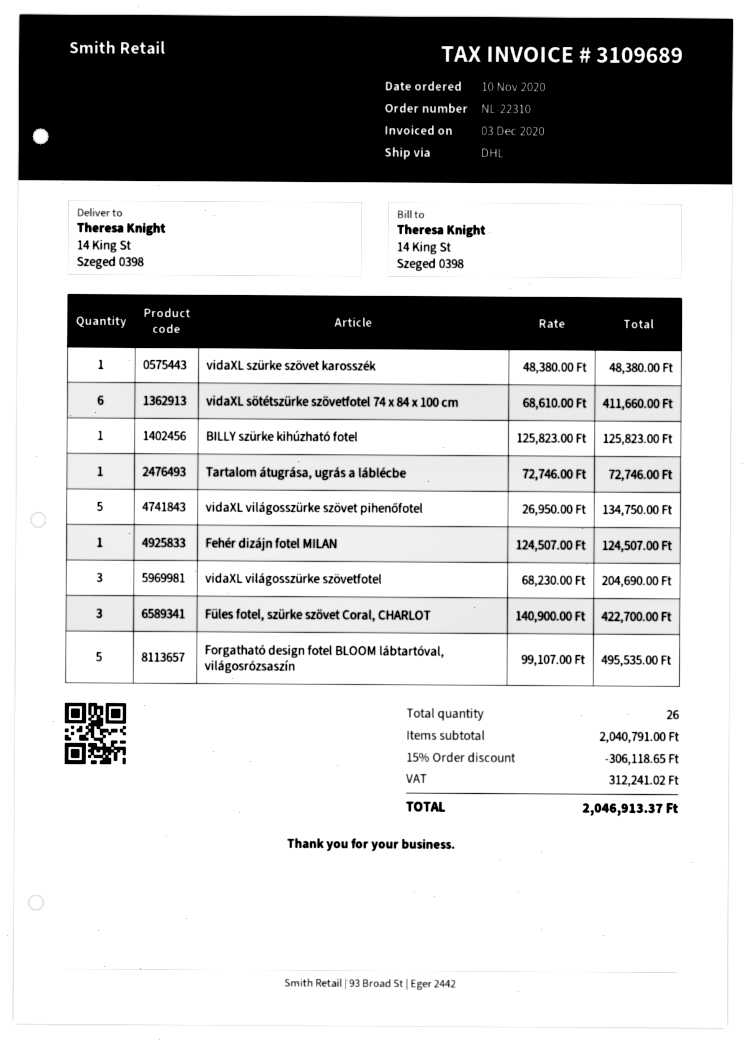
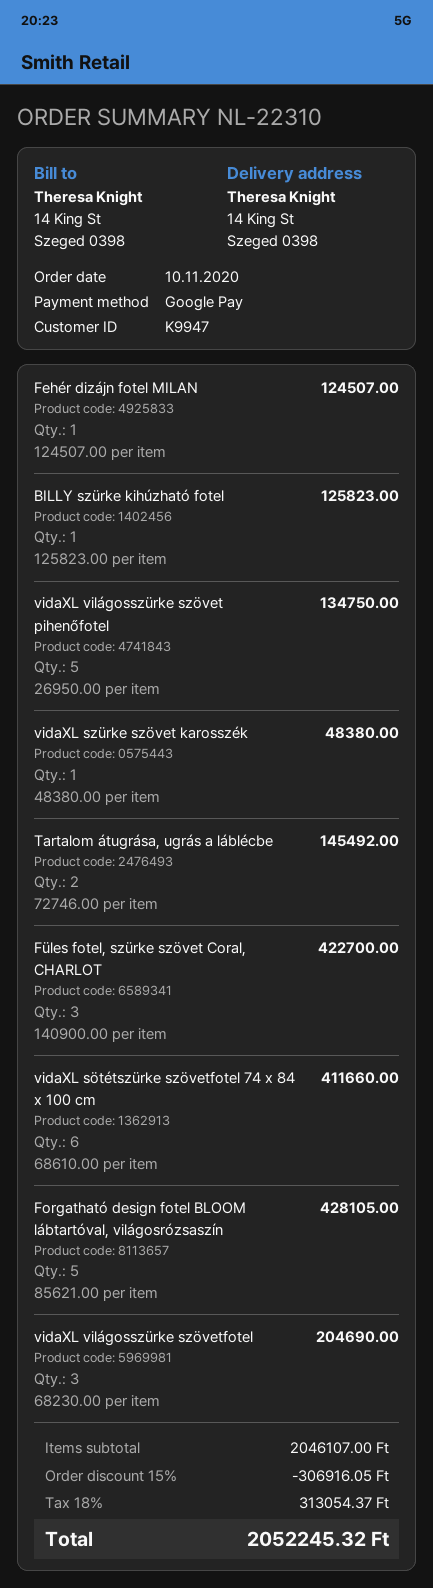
Tartalom átugrása, ugrás a láblécbe: 1 x 72746.00 = 72746.00 -> 2 x 72746.00 = 145492.00
Forgatható design fotel BLOOM lábtartóval, világosrózsaszín: 5 x 99107.00 = 495535.00 -> 5 x 85621.00 = 428105.00
subtotal: 2040791.00 -> 2046107.00
discount: 15% = 306118.65 -> 15% = 306916.05
tax: 312241.02 -> 313054.37
total: 2046913.37 -> 2052245.32

